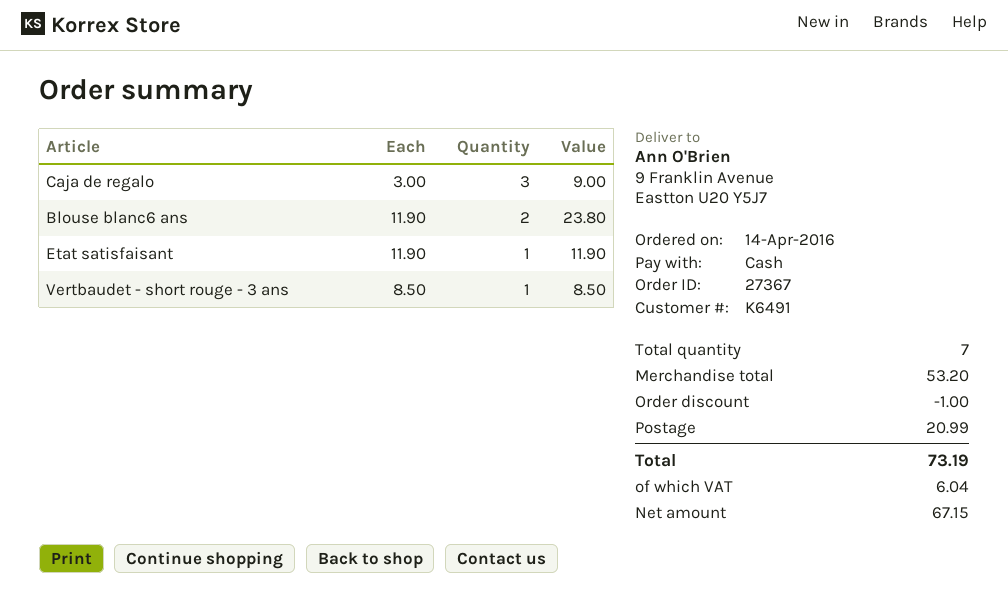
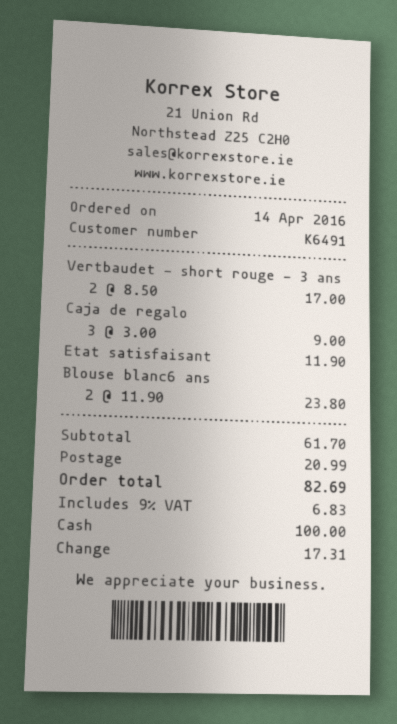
Vertbaudet - short rouge - 3 ans: 1 x 8.50 = 8.50 -> 2 x 8.50 = 17.00
subtotal: 53.20 -> 61.70
discount: 1.00 -> none
tax: 6.04 -> 6.83
total: 73.19 -> 82.69

